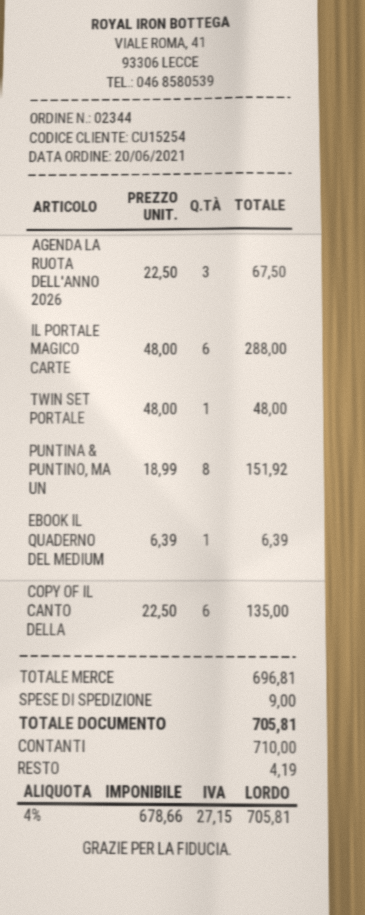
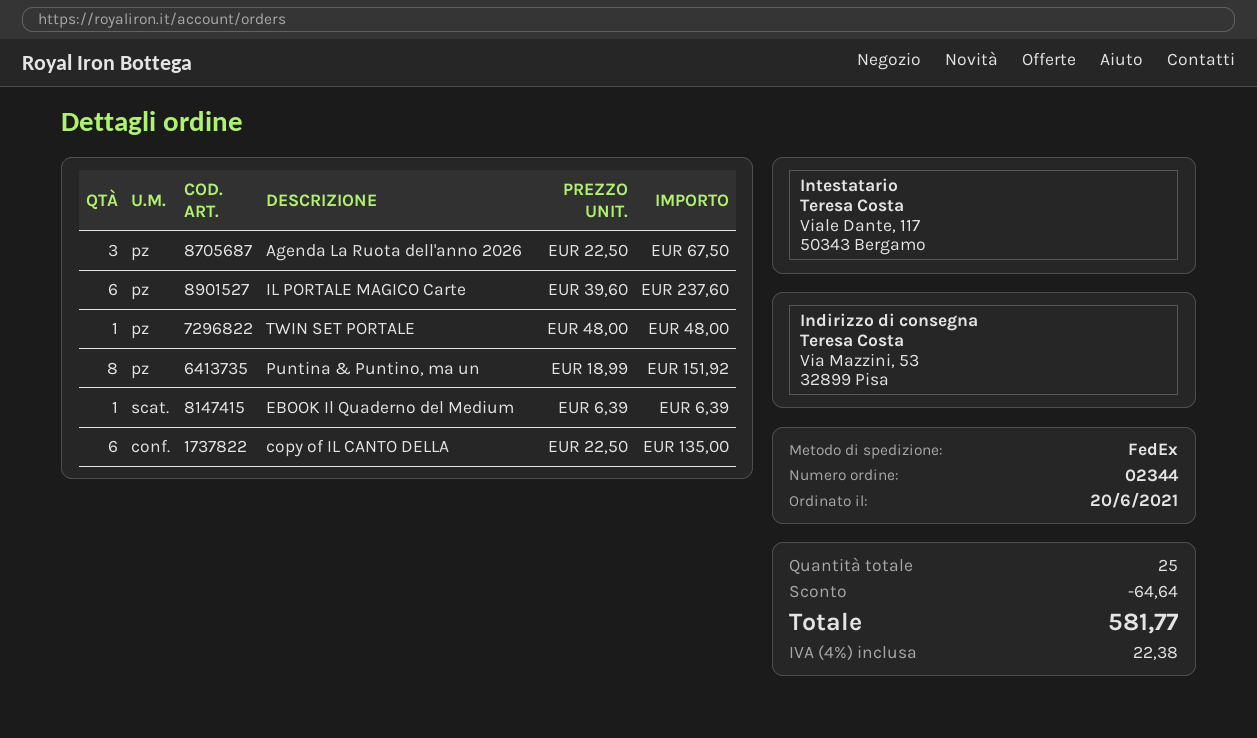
IL PORTALE MAGICO CARTE: 6 x 48.00 = 288.00 -> 6 x 39.60 = 237.60
discount: none -> 64.64
shipping: 9.00 -> none
tax: 4% = 27.15 -> 4% = 22.38
total: 705.81 -> 581.77

